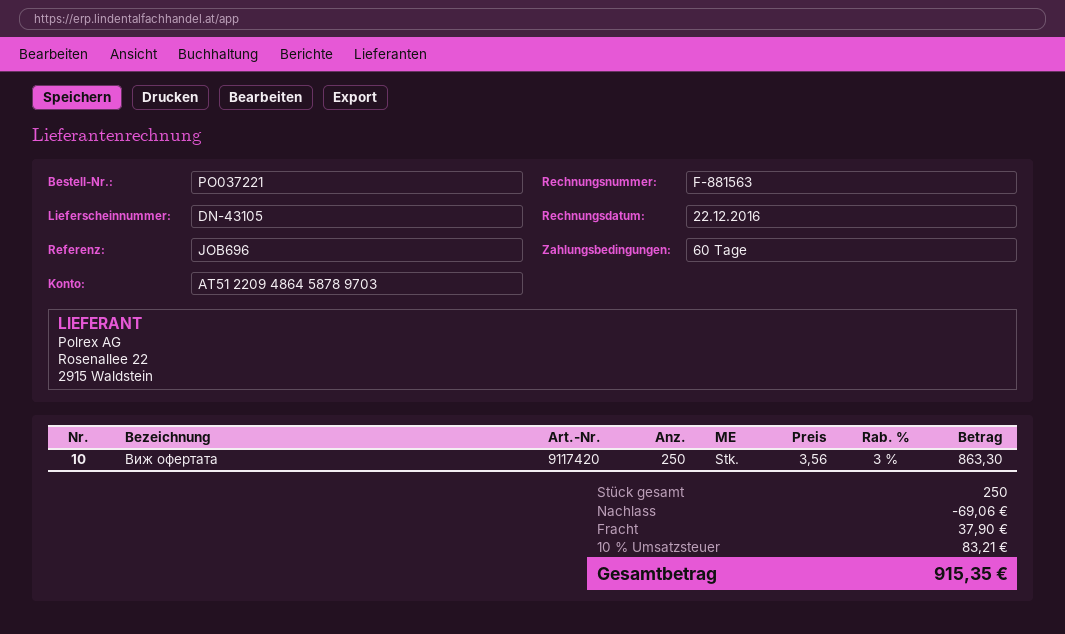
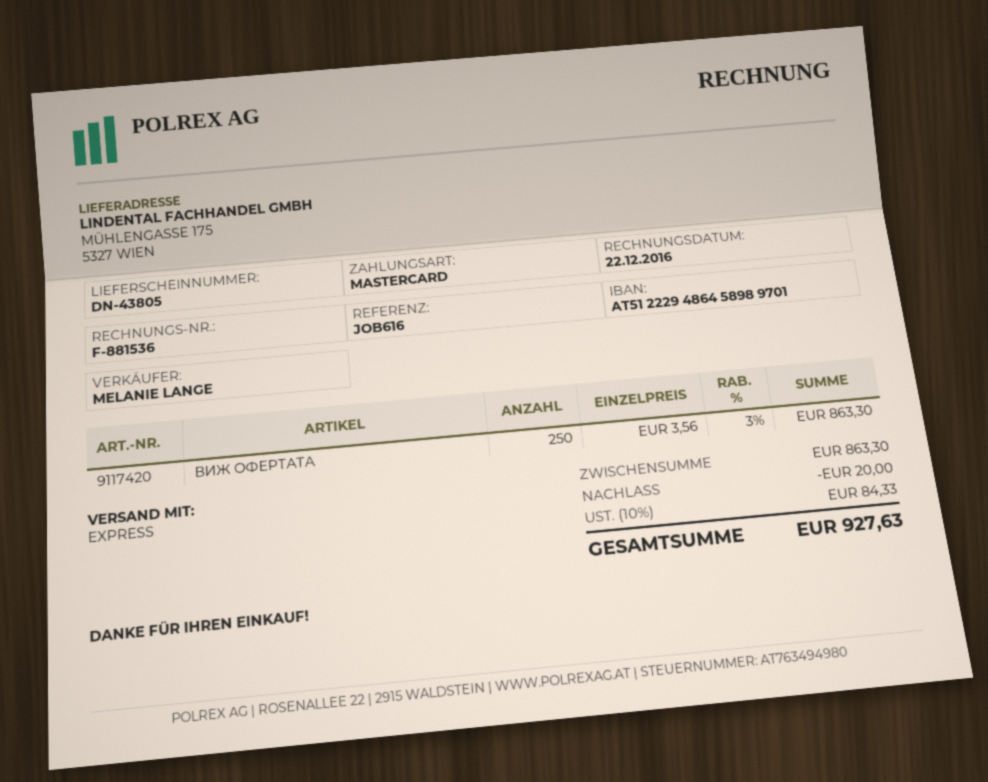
delivery note number: DN-43105 -> DN-43805
invoice number: F-881563 -> F-881536
reference: JOB696 -> JOB616
bank account: AT512209486458789703 -> AT512229486458989701
discount: 69.06 -> 20.00
shipping: 37.90 -> none
tax: 10% = 83.21 -> 10% = 84.33
total: 915.35 -> 927.63

